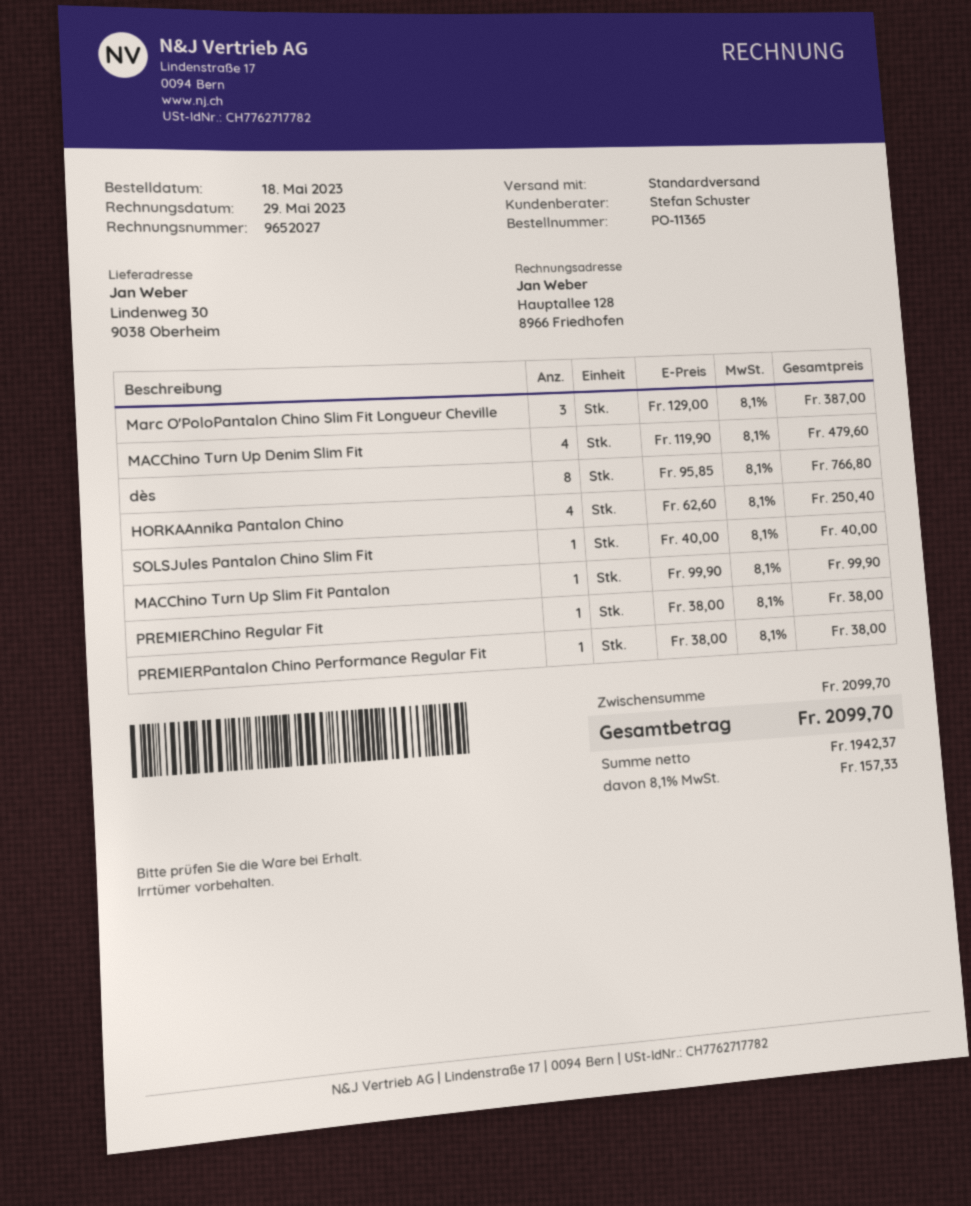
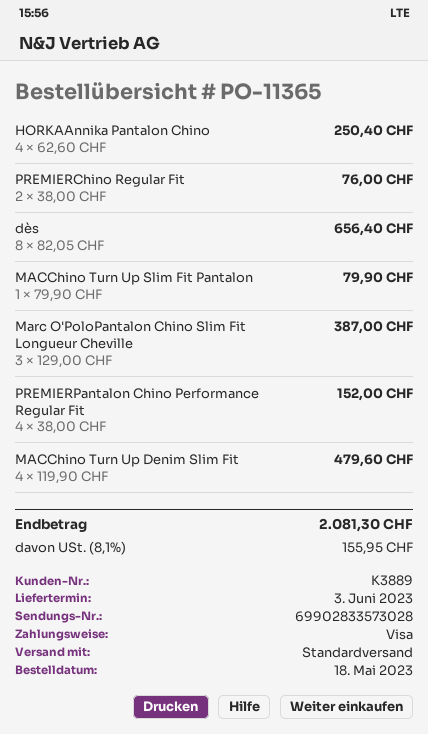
dès: 8 x 95.85 = 766.80 -> 8 x 82.05 = 656.40
SOLSJules Pantalon Chino Slim Fit: 1 x 40.00 = 40.00 -> none
MACChino Turn Up Slim Fit Pantalon: 1 x 99.90 = 99.90 -> 1 x 79.90 = 79.90
PREMIERChino Regular Fit: 1 x 38.00 = 38.00 -> 2 x 38.00 = 76.00
PREMIERPantalon Chino Performance Regular Fit: 1 x 38.00 = 38.00 -> 4 x 38.00 = 152.00
tax: 8.1% = 157.33 -> 8.1% = 155.95
total: 2099.70 -> 2081.30

